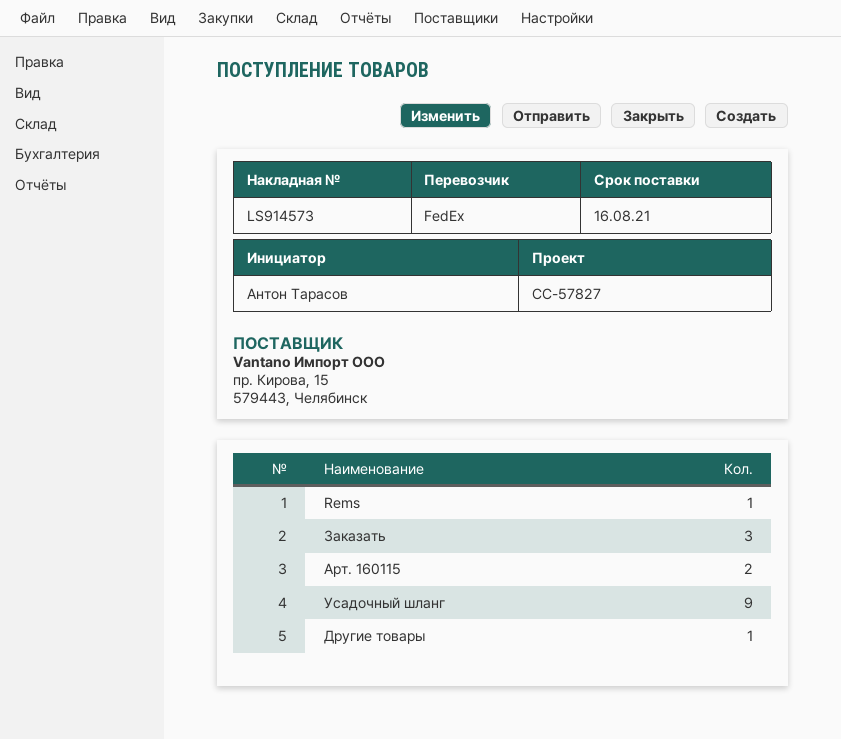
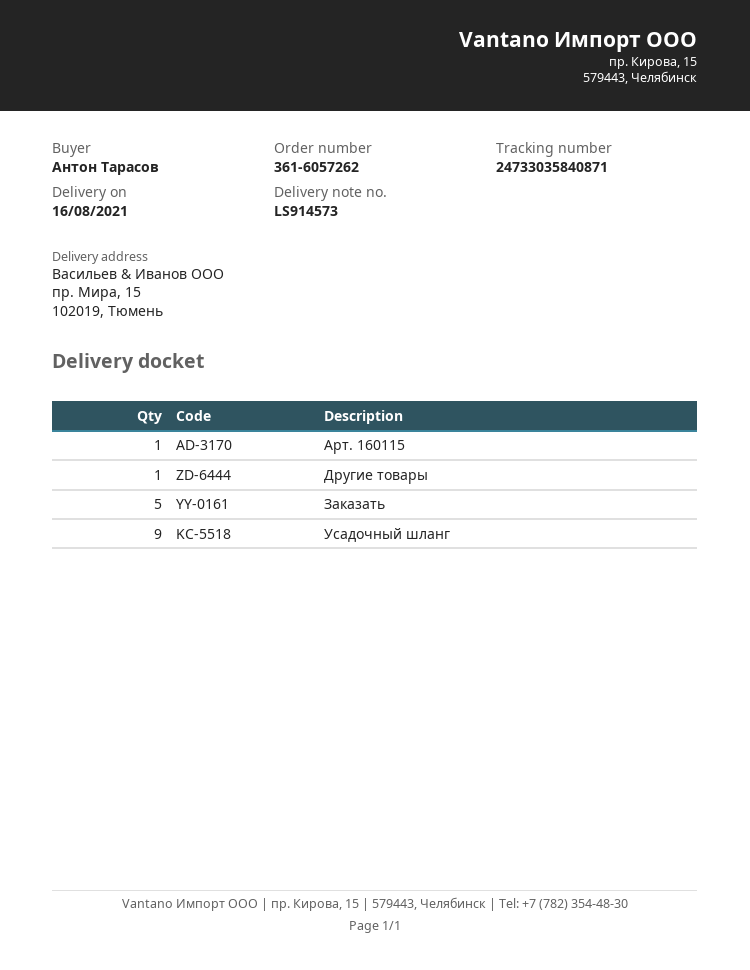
Rems: 1 -> none
Заказать: 3 -> 5
Арт. 160115: 2 -> 1

